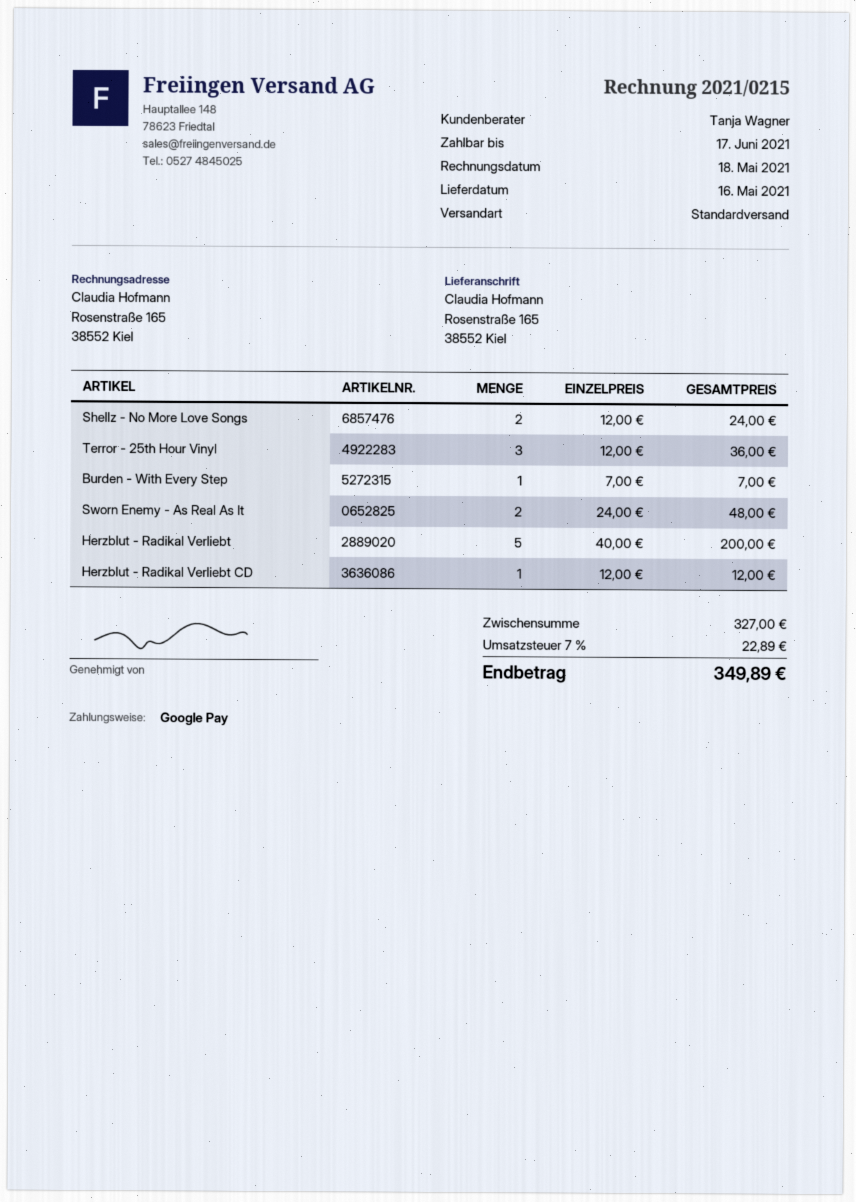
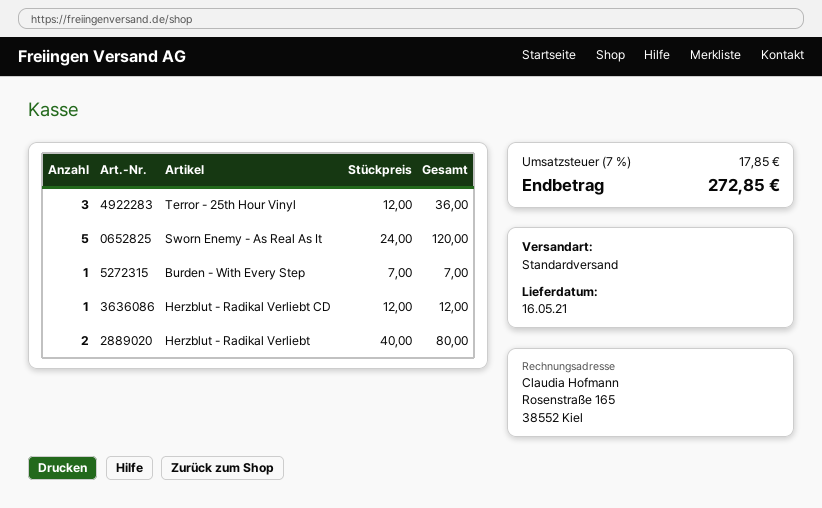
Shellz - No More Love Songs: 2 x 12.00 = 24.00 -> none
Sworn Enemy - As Real As It: 2 x 24.00 = 48.00 -> 5 x 24.00 = 120.00
Herzblut - Radikal Verliebt: 5 x 40.00 = 200.00 -> 2 x 40.00 = 80.00
tax: 7% = 22.89 -> 7% = 17.85
total: 349.89 -> 272.85

